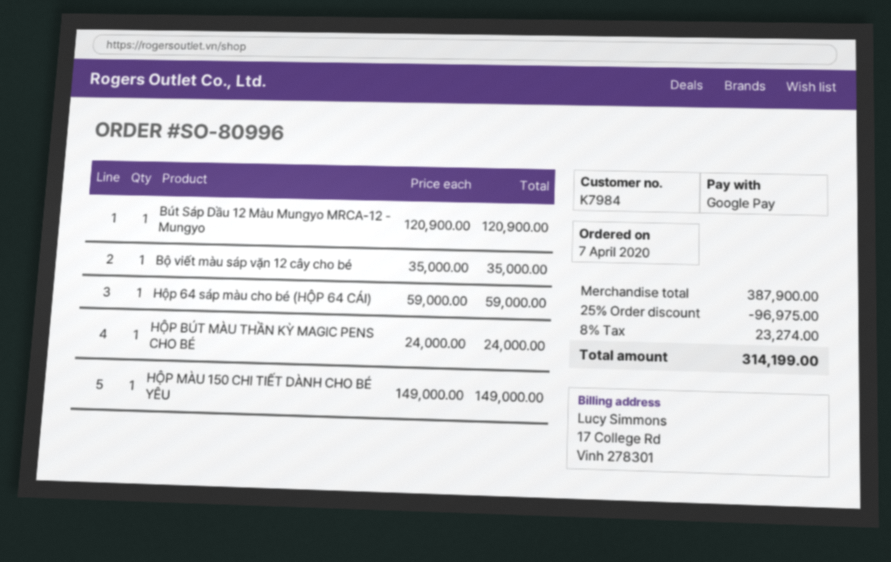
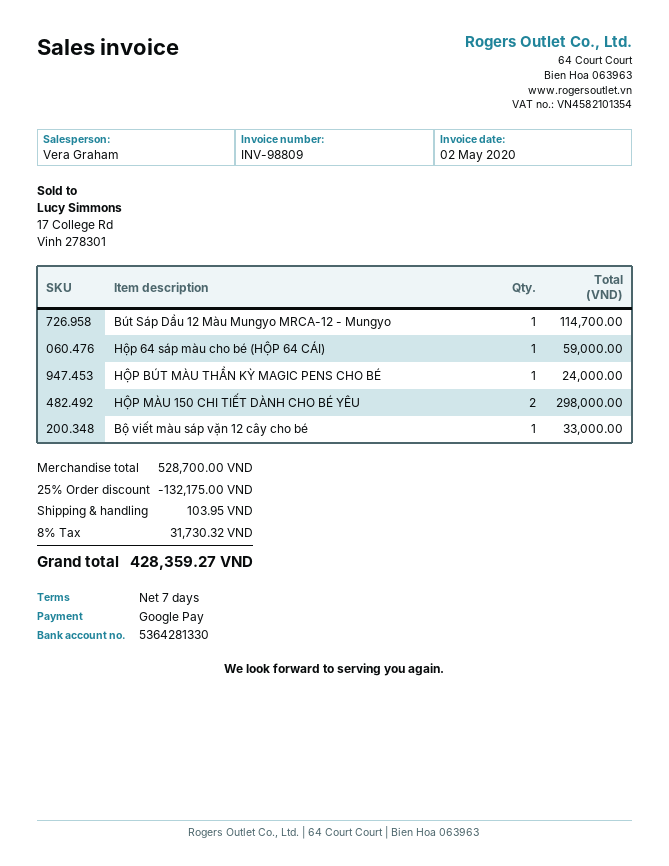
Bút Sáp Dầu 12 Màu Mungyo MRCA-12 - Mungyo: 1 for 120900.00 -> 1 for 114700.00
Bộ viết màu sáp vặn 12 cây cho bé: 1 for 35000.00 -> 1 for 33000.00
HỘP MÀU 150 CHI TIẾT DÀNH CHO BÉ YÊU: 1 for 149000.00 -> 2 for 298000.00
subtotal: 387900.00 -> 528700.00
discount: 25% = 96975.00 -> 25% = 132175.00
shipping: none -> 103.95
tax: 8% = 23274.00 -> 8% = 31730.32
total: 314199.00 -> 428359.27

